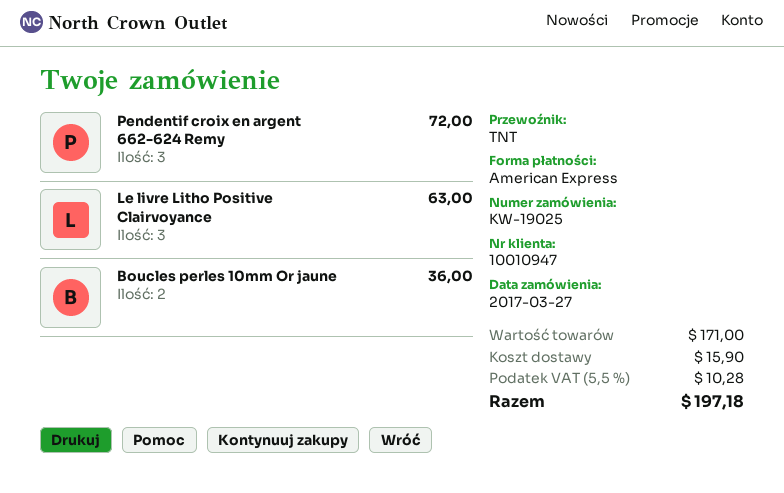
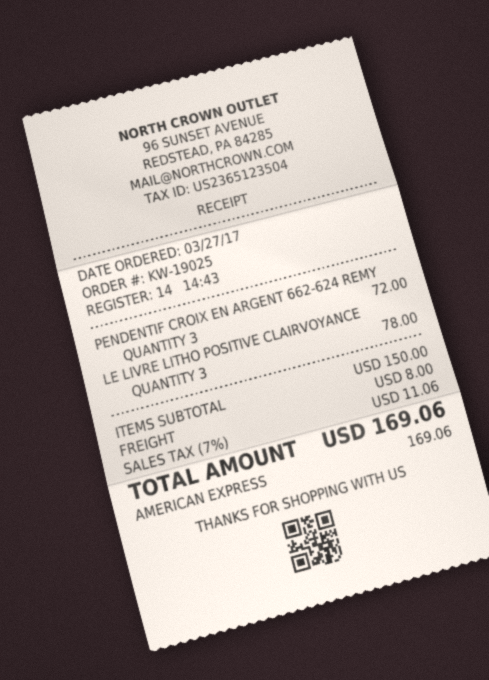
Le livre Litho Positive Clairvoyance: 3 for 63.00 -> 3 for 78.00
Boucles perles 10mm Or jaune: 2 for 36.00 -> none
subtotal: 171.00 -> 150.00
shipping: 15.90 -> 8.00
tax: 5.5% = 10.28 -> 7% = 11.06
total: 197.18 -> 169.06

